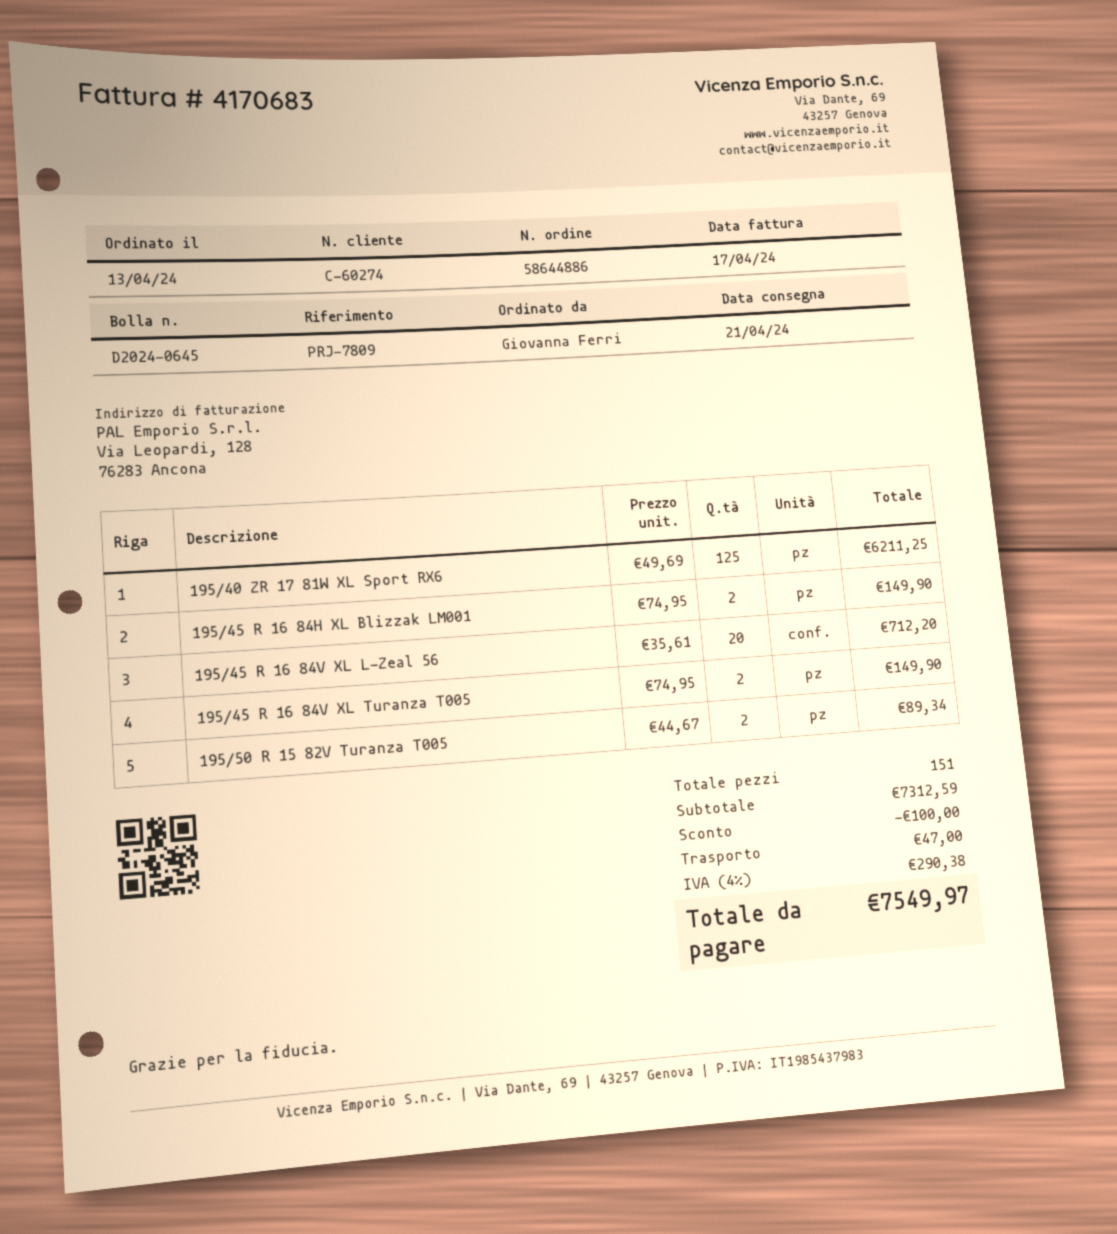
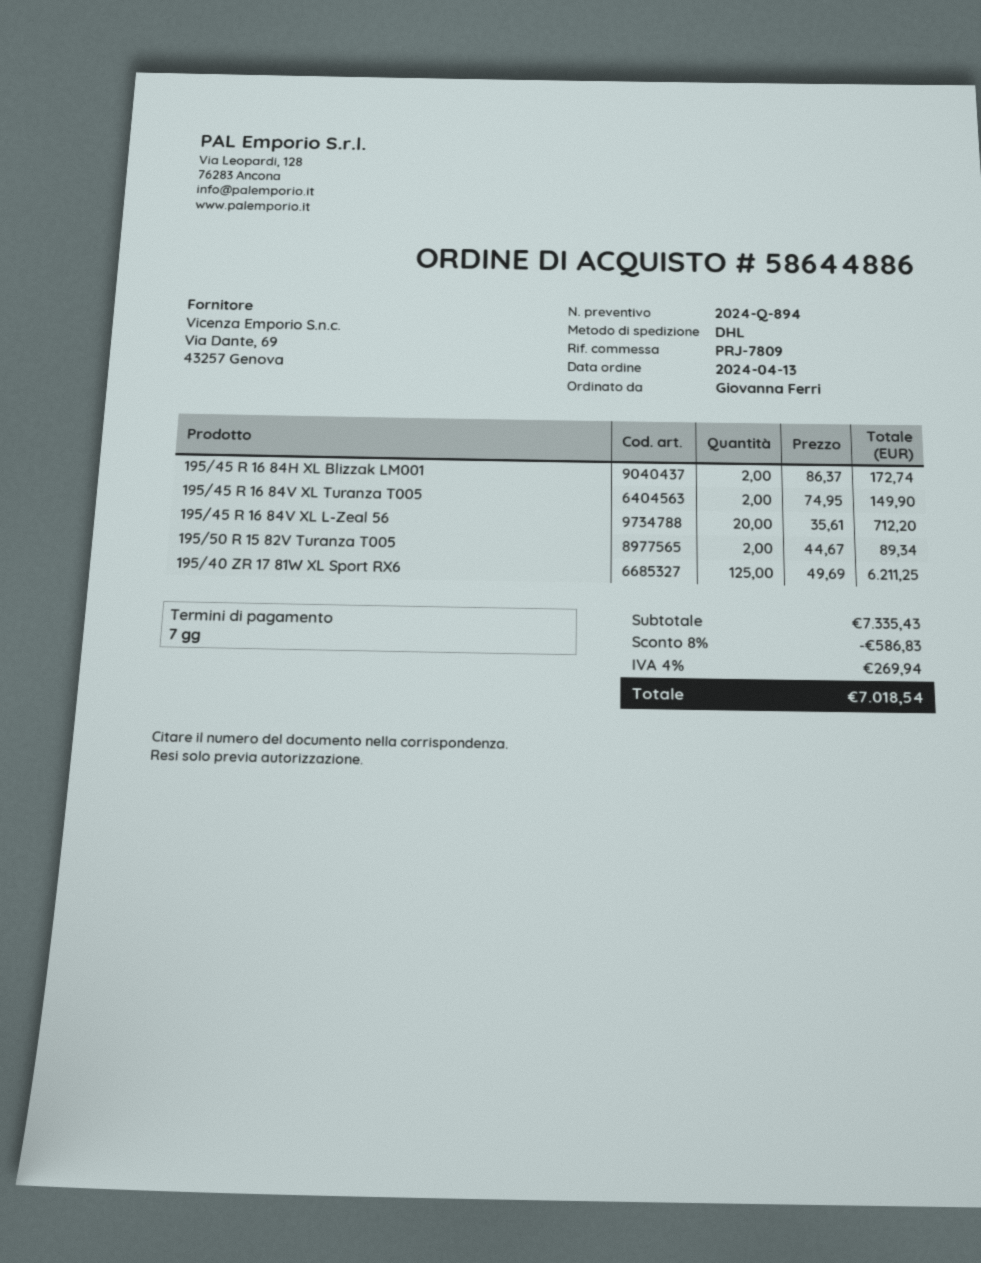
195/45 R 16 84H XL Blizzak LM001: 2 x 74.95 = 149.90 -> 2 x 86.37 = 172.74
subtotal: 7312.59 -> 7335.43
discount: 100.00 -> 586.83
shipping: 47.00 -> none
tax: 4% = 290.38 -> 4% = 269.94
total: 7549.97 -> 7018.54

